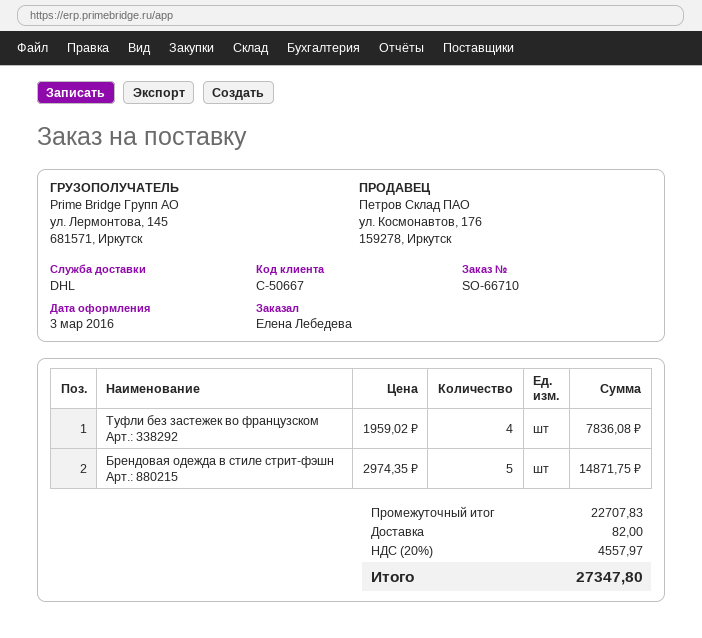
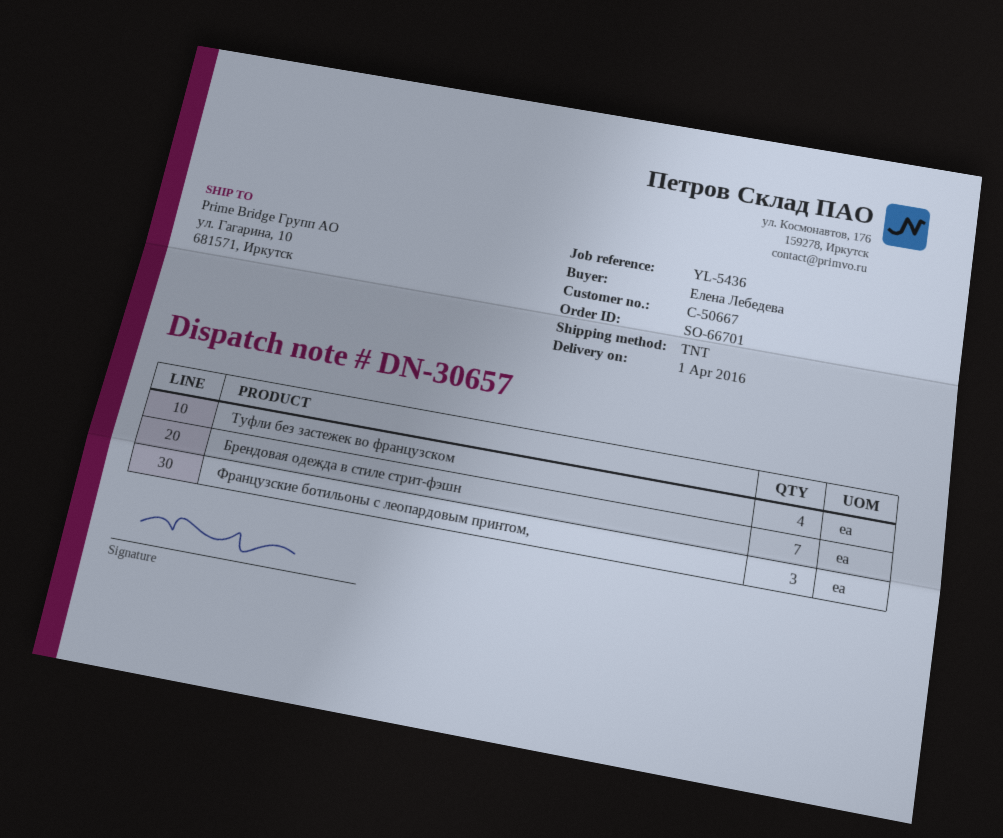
order number: SO-66710 -> SO-66701
shipping method: DHL -> TNT
ship to: ул. Лермонтова, 145, 681571, Иркутск -> ул. Гагарина, 10, 681571, Иркутск
Брендовая одежда в стиле стрит-фэшн: 5 -> 7
Французские ботильоны с леопардовым принтом,: none -> 3

